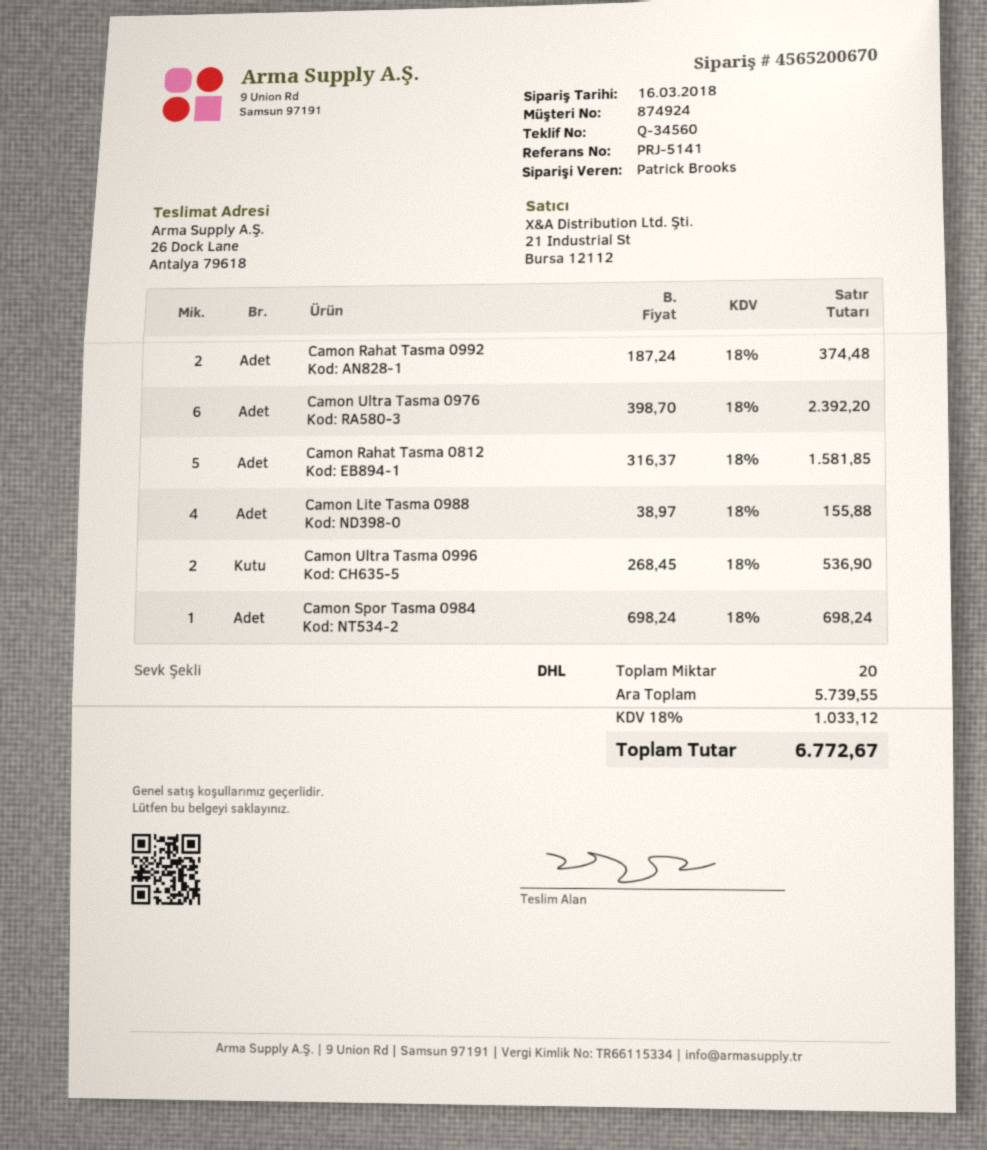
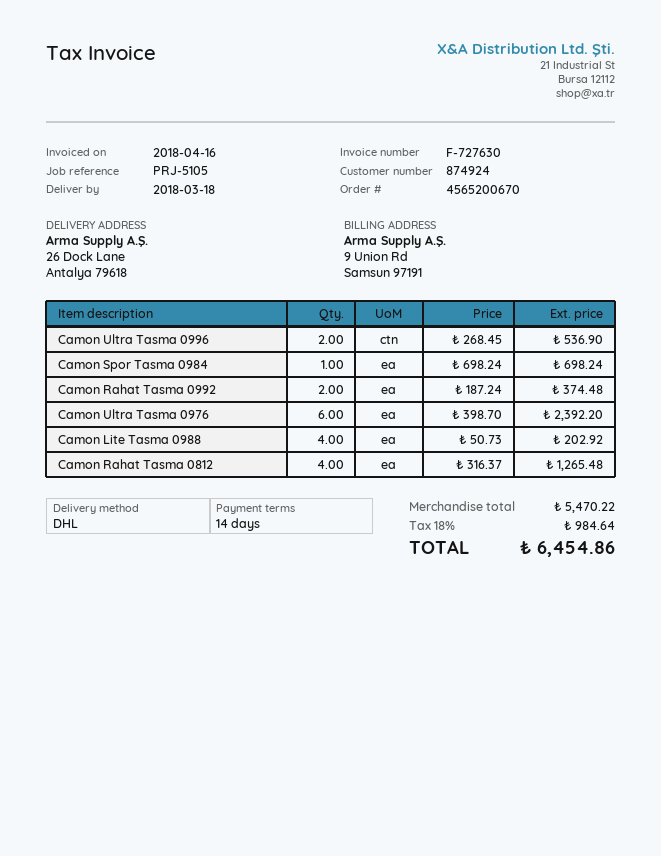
reference: PRJ-5141 -> PRJ-5105
Camon Rahat Tasma 0812: 5 x 316.37 = 1581.85 -> 4 x 316.37 = 1265.48
Camon Lite Tasma 0988: 4 x 38.97 = 155.88 -> 4 x 50.73 = 202.92
subtotal: 5739.55 -> 5470.22
tax: 18% = 1033.12 -> 18% = 984.64
total: 6772.67 -> 6454.86

